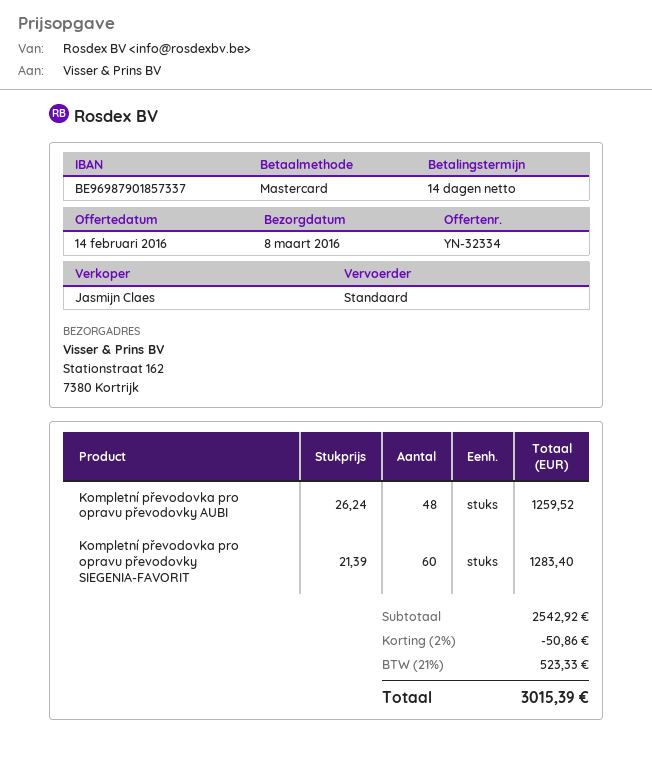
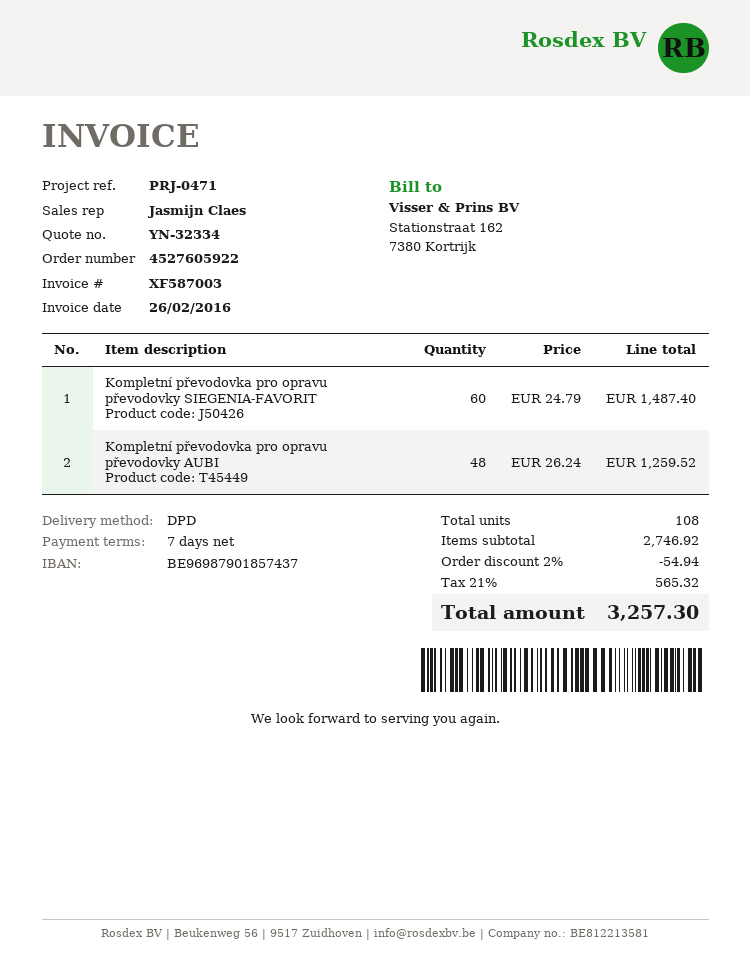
payment terms: 14 days -> 7 days
bank account: BE96987901857337 -> BE96987901857437
shipping method: standard -> DPD
Kompletní převodovka pro opravu převodovky SIEGENIA-FAVORIT: 60 x 21.39 = 1283.40 -> 60 x 24.79 = 1487.40
subtotal: 2542.92 -> 2746.92
discount: 2% = 50.86 -> 2% = 54.94
tax: 21% = 523.33 -> 21% = 565.32
total: 3015.39 -> 3257.30

